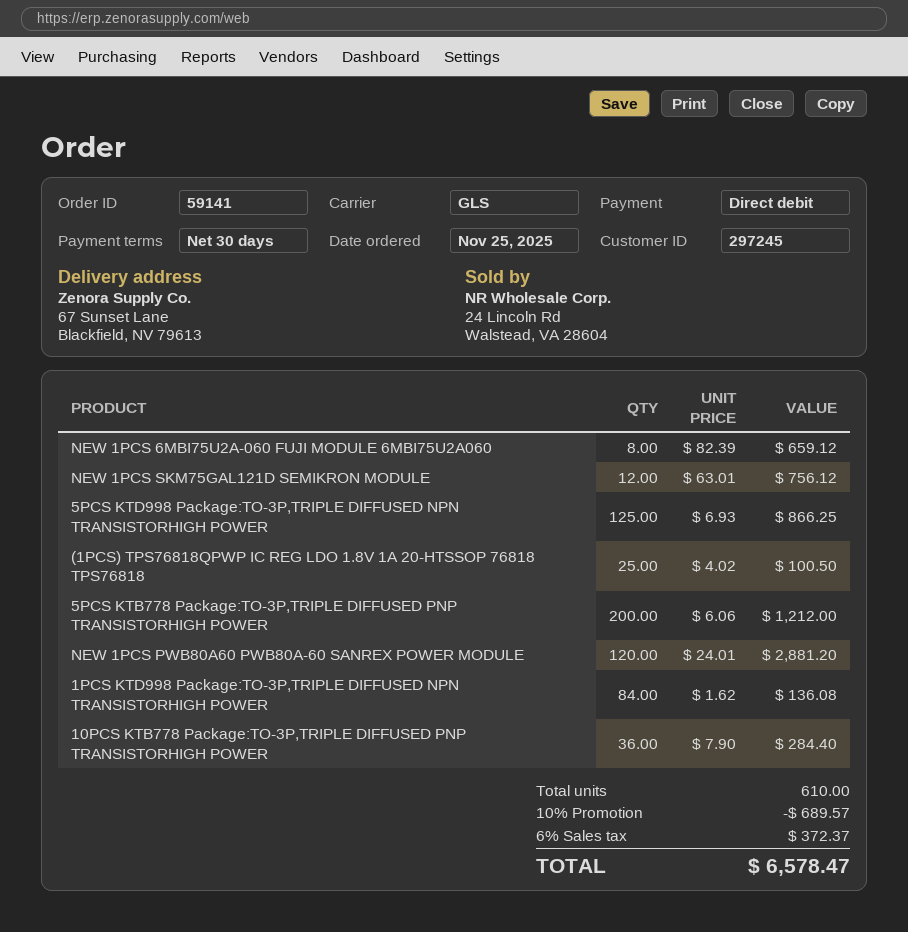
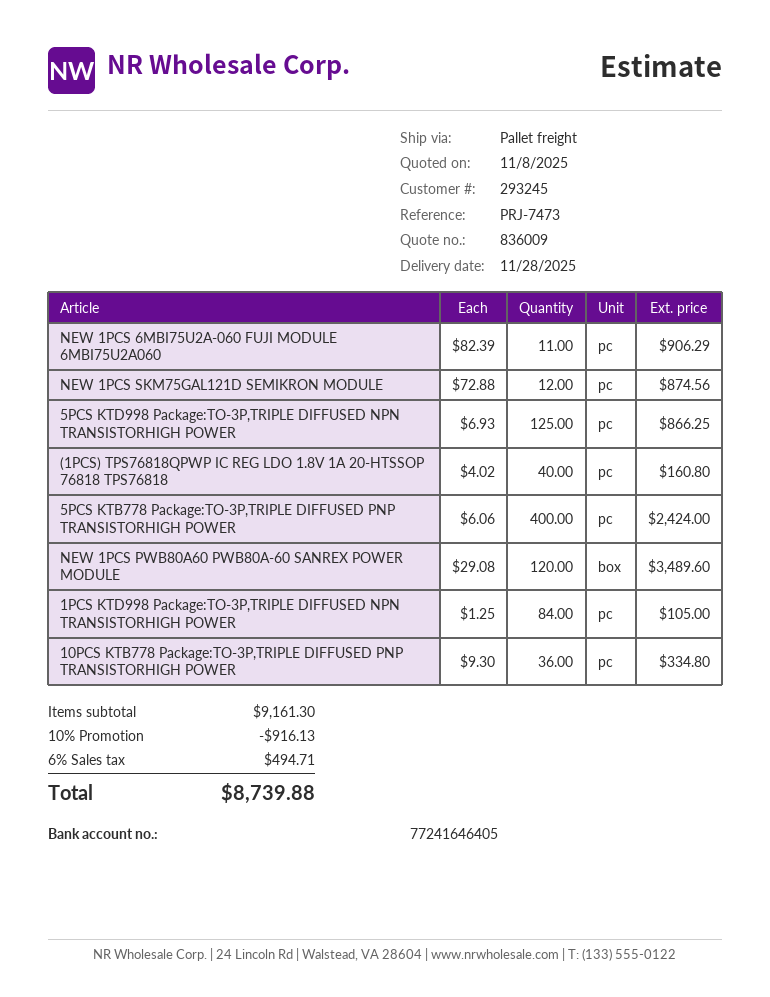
customer number: 297245 -> 293245
shipping method: GLS -> pallet freight
NEW 1PCS 6MBI75U2A-060 FUJI MODULE 6MBI75U2A060: 8 x 82.39 = 659.12 -> 11 x 82.39 = 906.29
NEW 1PCS SKM75GAL121D SEMIKRON MODULE: 12 x 63.01 = 756.12 -> 12 x 72.88 = 874.56
(1PCS) TPS76818QPWP IC REG LDO 1.8V 1A 20-HTSSOP 76818 TPS76818: 25 x 4.02 = 100.50 -> 40 x 4.02 = 160.80
5PCS KTB778 Package:TO-3P,TRIPLE DIFFUSED PNP TRANSISTORHIGH POWER: 200 x 6.06 = 1212.00 -> 400 x 6.06 = 2424.00
NEW 1PCS PWB80A60 PWB80A-60 SANREX POWER MODULE: 120 x 24.01 = 2881.20 -> 120 x 29.08 = 3489.60
1PCS KTD998 Package:TO-3P,TRIPLE DIFFUSED NPN TRANSISTORHIGH POWER: 84 x 1.62 = 136.08 -> 84 x 1.25 = 105.00
10PCS KTB778 Package:TO-3P,TRIPLE DIFFUSED PNP TRANSISTORHIGH POWER: 36 x 7.90 = 284.40 -> 36 x 9.30 = 334.80
discount: 10% = 689.57 -> 10% = 916.13
tax: 6% = 372.37 -> 6% = 494.71
total: 6578.47 -> 8739.88

